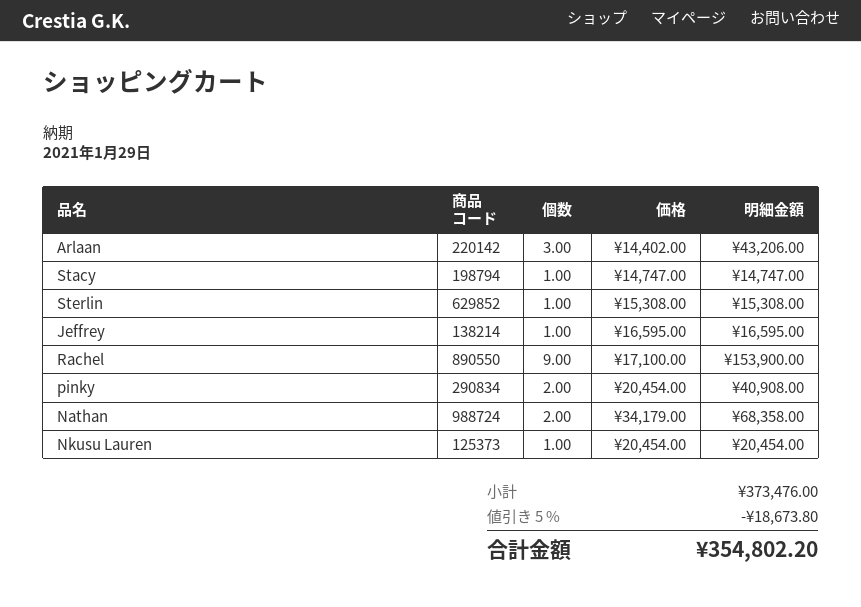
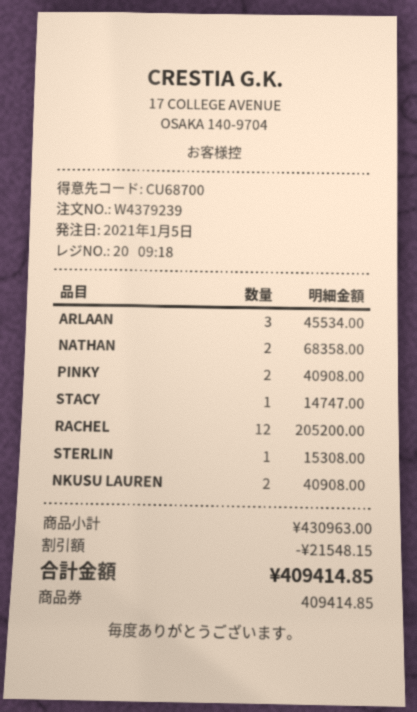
Arlaan: 3 for 43206.00 -> 3 for 45534.00
Jeffrey: 1 for 16595.00 -> none
Rachel: 9 for 153900.00 -> 12 for 205200.00
Nkusu Lauren: 1 for 20454.00 -> 2 for 40908.00
subtotal: 373476.00 -> 430963.00
discount: 18673.80 -> 21548.15
total: 354802.20 -> 409414.85

